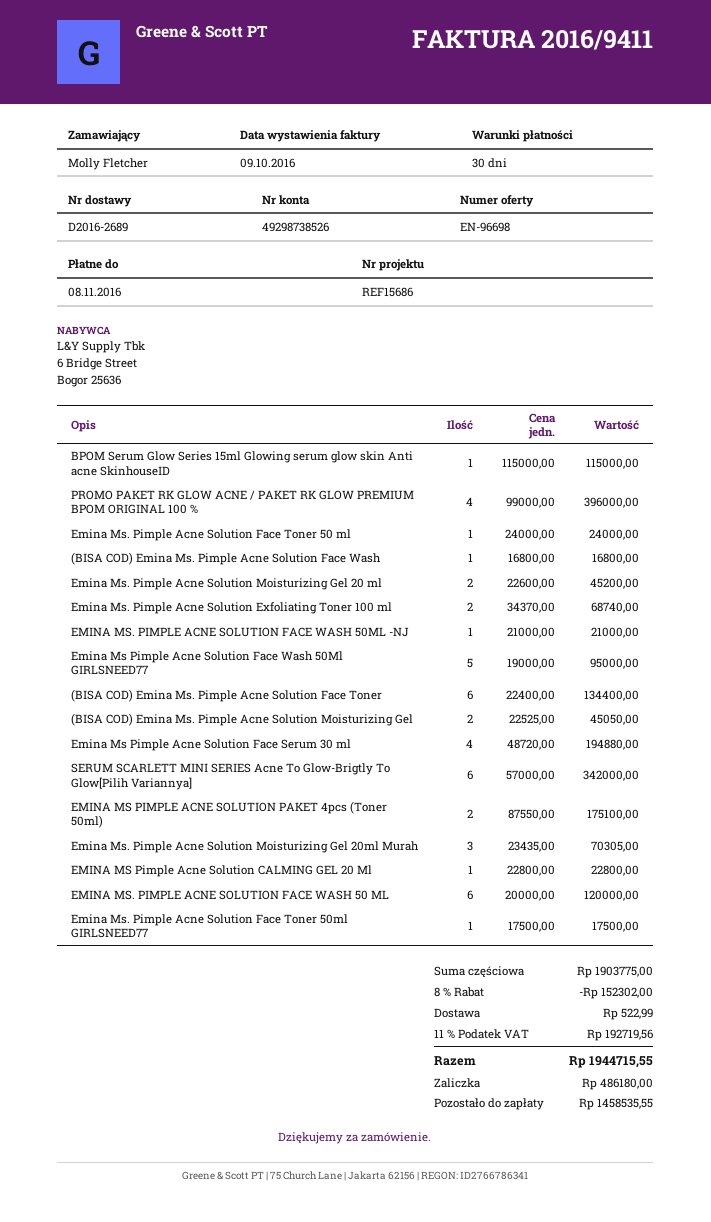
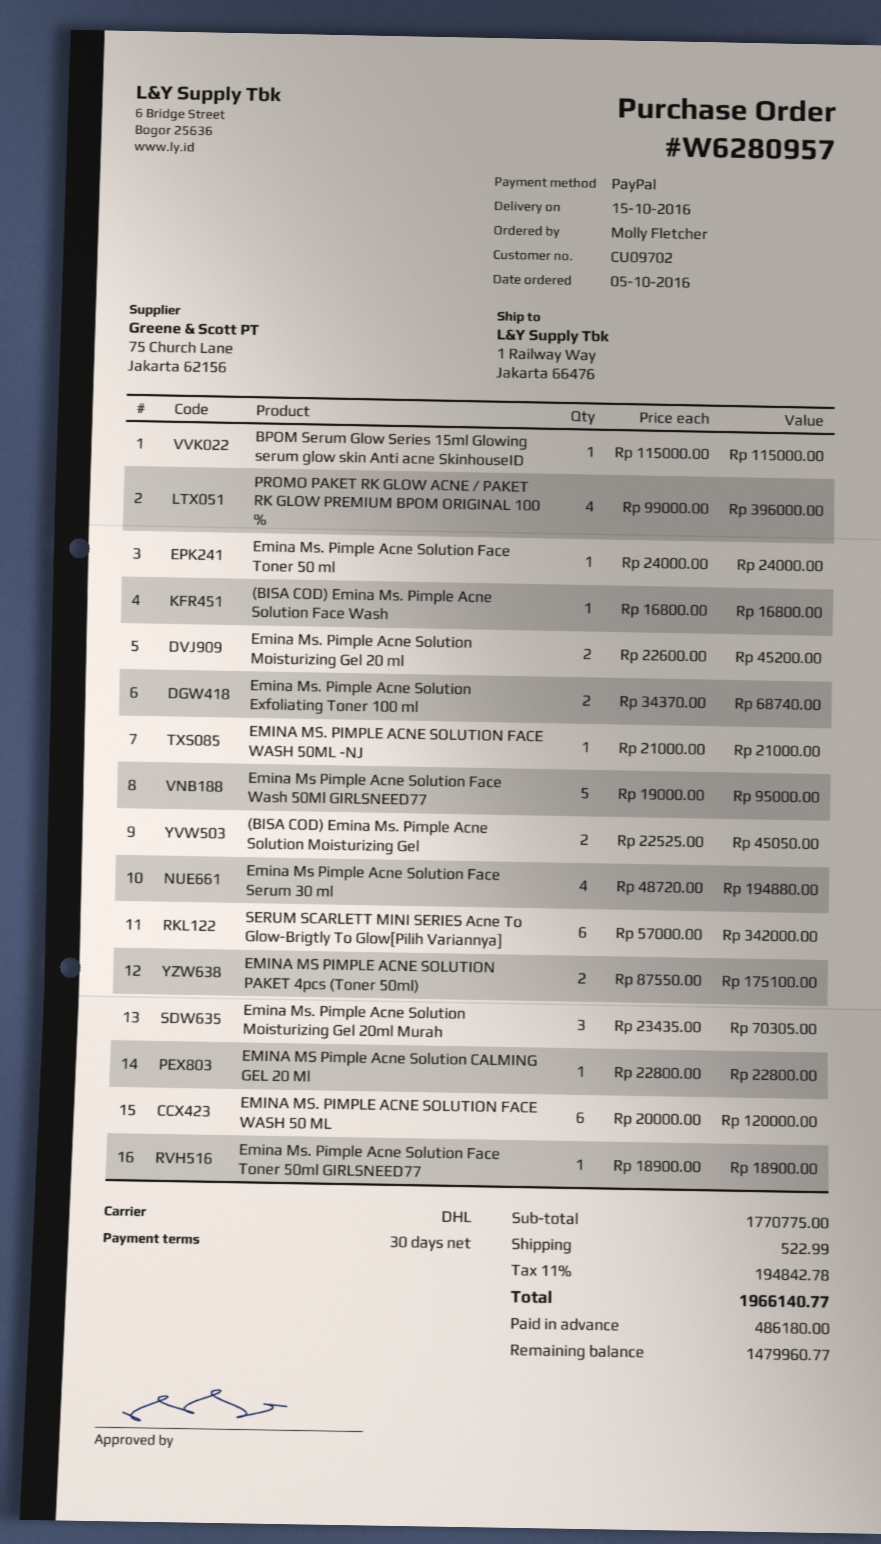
(BISA COD) Emina Ms. Pimple Acne Solution Face Toner: 6 x 22400.00 = 134400.00 -> none
Emina Ms. Pimple Acne Solution Face Toner 50ml GIRLSNEED77: 1 x 17500.00 = 17500.00 -> 1 x 18900.00 = 18900.00
subtotal: 1903775.00 -> 1770775.00
discount: 8% = 152302.00 -> none
tax: 11% = 192719.56 -> 11% = 194842.78
total: 1944715.55 -> 1966140.77
balance: 1458535.55 -> 1479960.77

